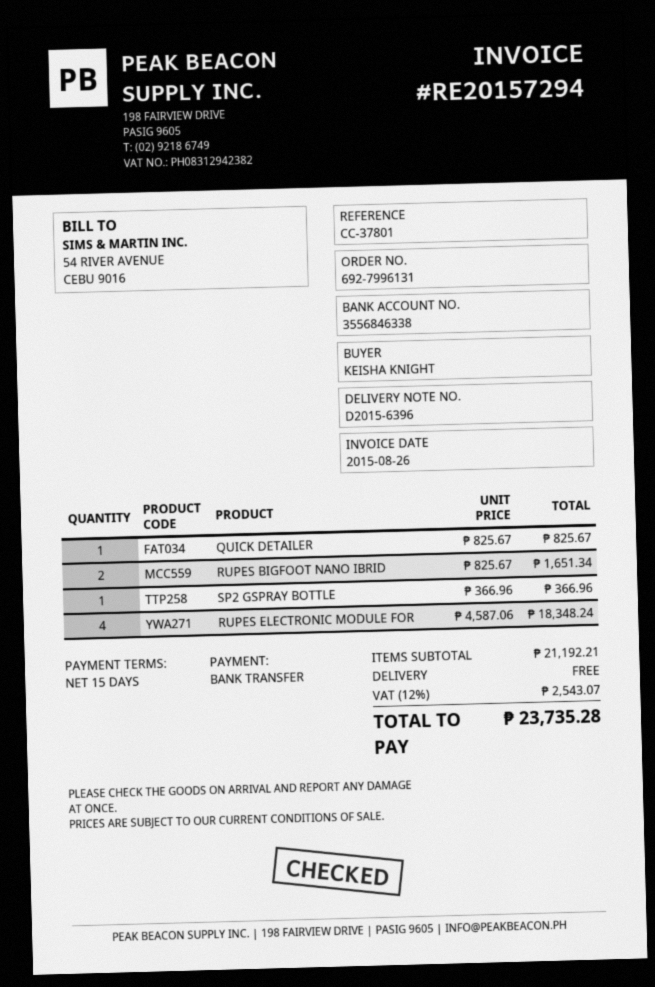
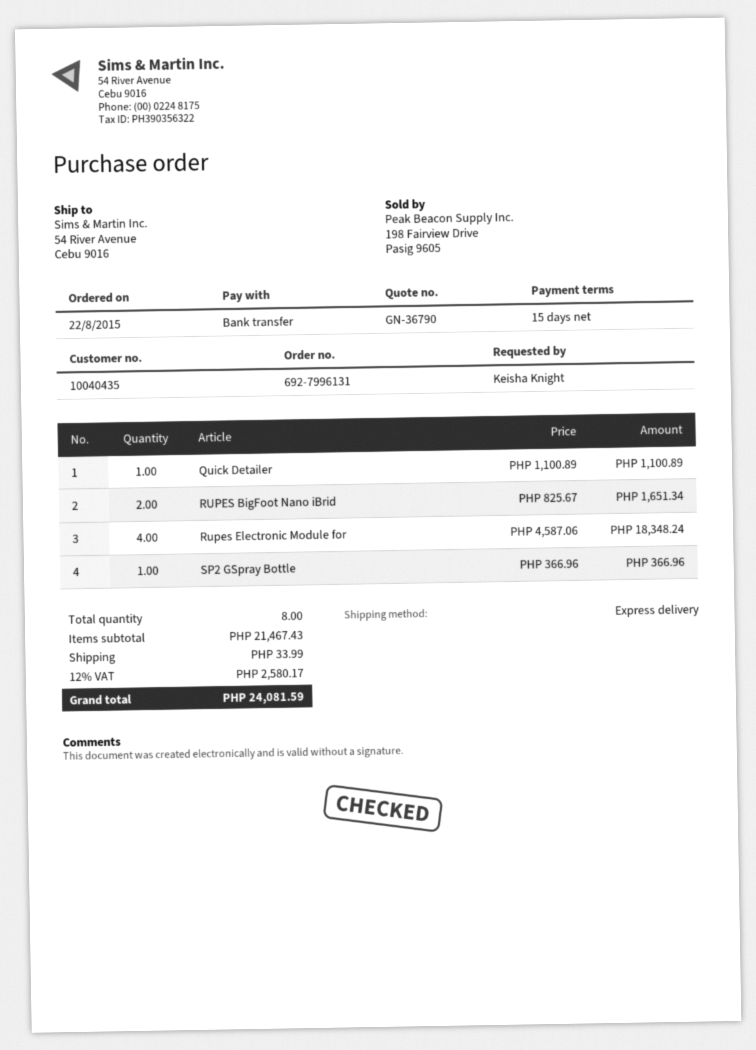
QUICK DETAILER: 1 x 825.67 = 825.67 -> 1 x 1100.89 = 1100.89
subtotal: 21192.21 -> 21467.43
shipping: 0.00 -> 33.99
tax: 12% = 2543.07 -> 12% = 2580.17
total: 23735.28 -> 24081.59

